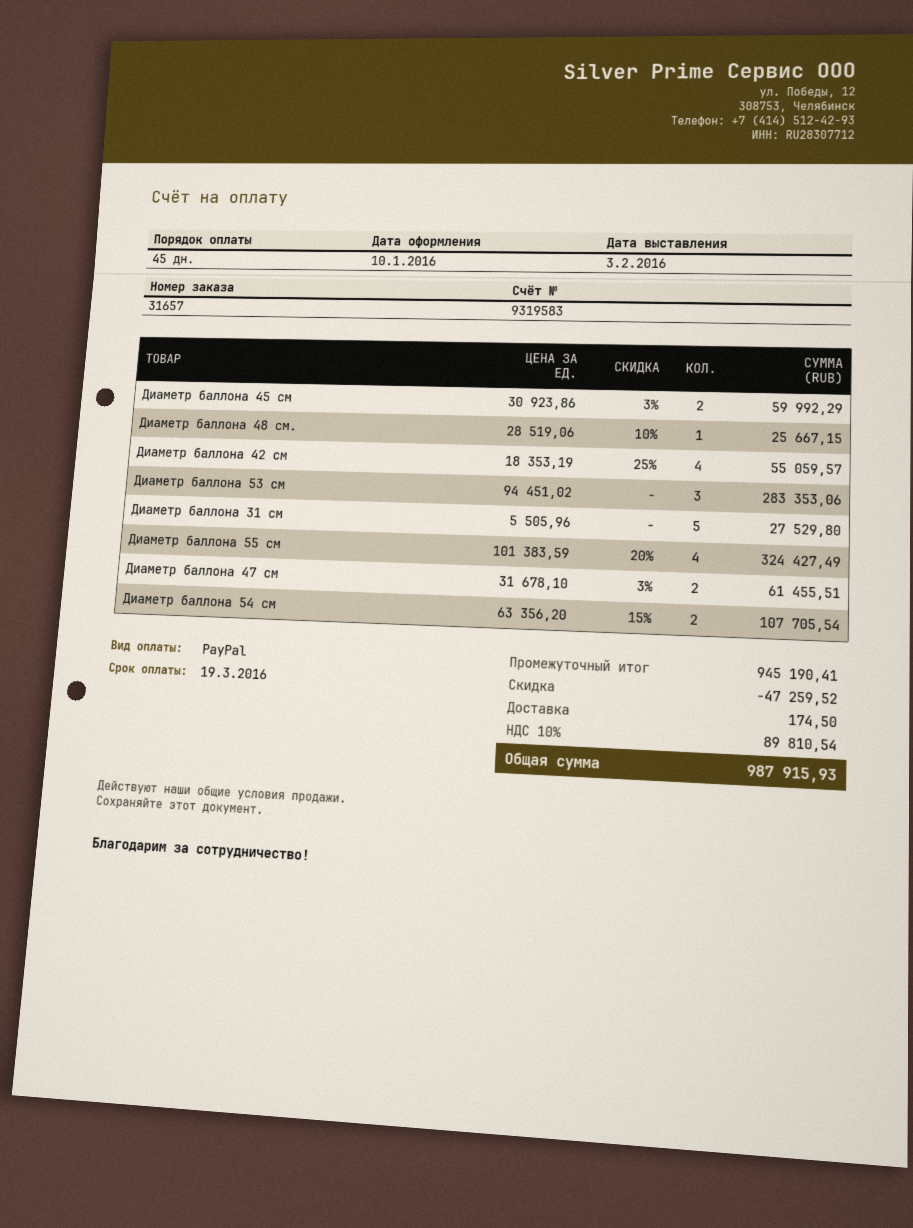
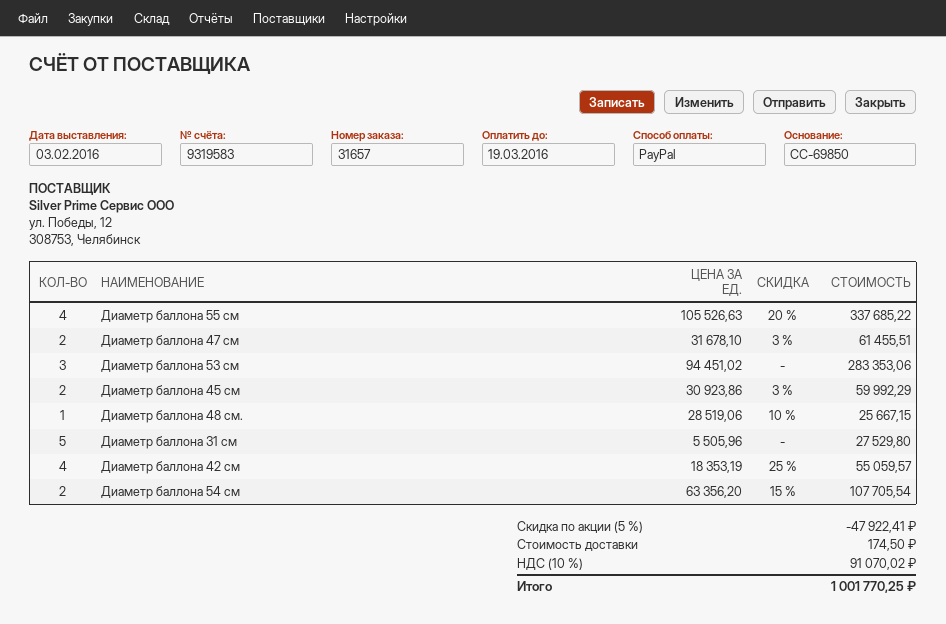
Диаметр баллона 55 см: 4 x 101383.59 - 20% = 324427.49 -> 4 x 105526.63 - 20% = 337685.22
discount: 47259.52 -> 47922.41
tax: 10% = 89810.54 -> 10% = 91070.02
total: 987915.93 -> 1001770.25

